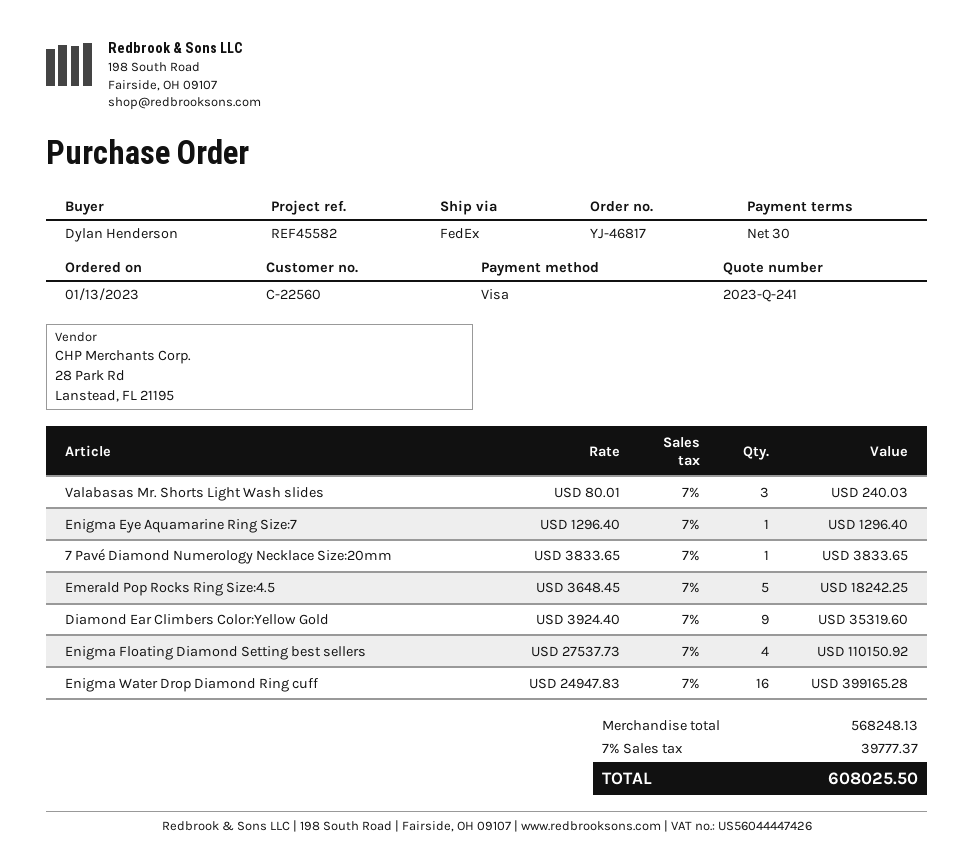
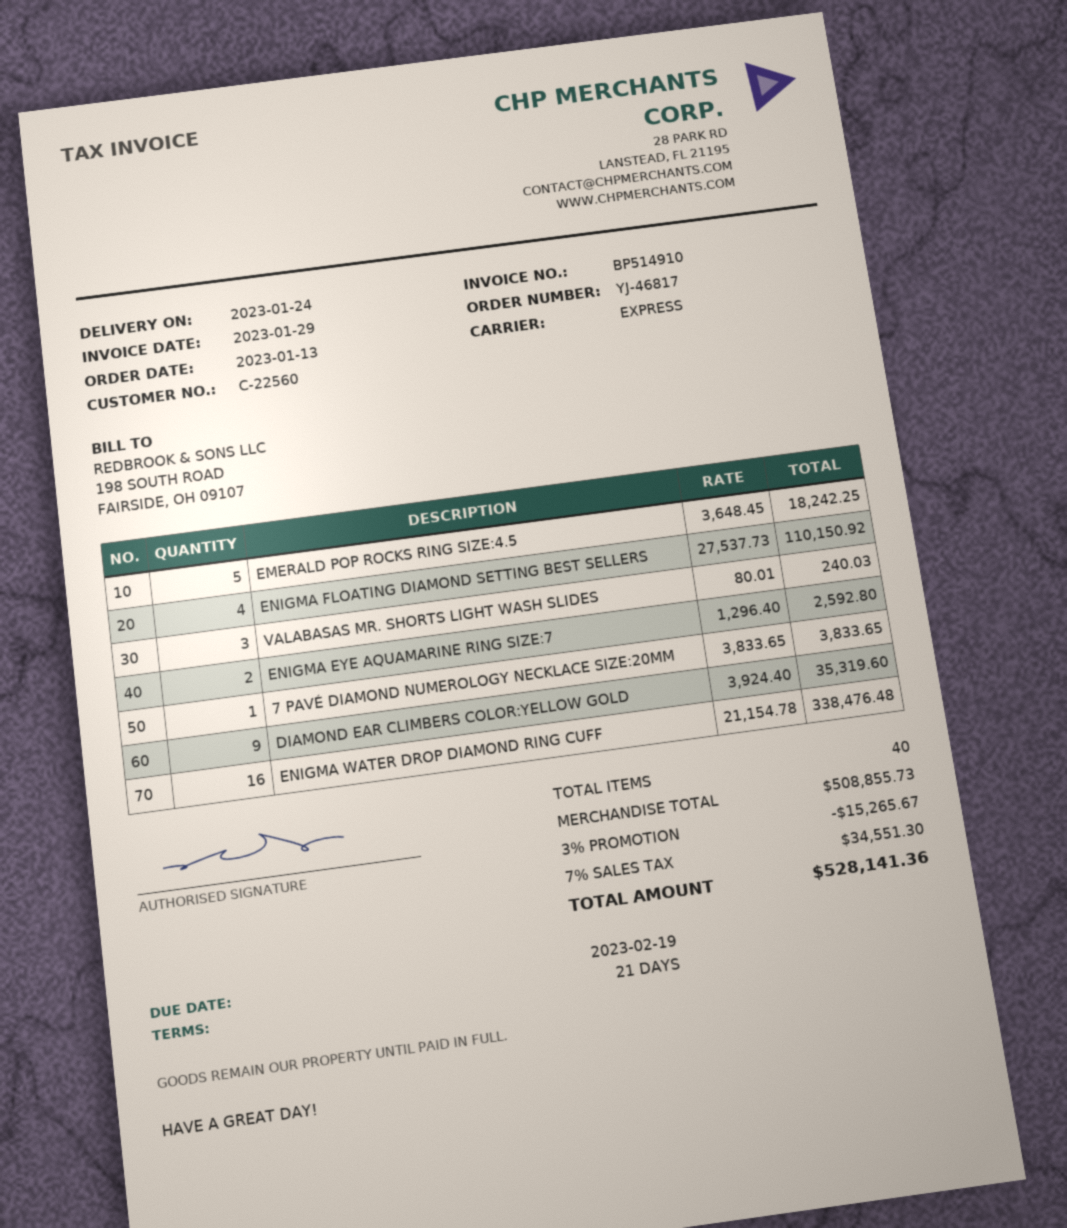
payment terms: 30 days -> 21 days
shipping method: FedEx -> express
Enigma Eye Aquamarine Ring Size:7: 1 x 1296.40 = 1296.40 -> 2 x 1296.40 = 2592.80
Enigma Water Drop Diamond Ring cuff: 16 x 24947.83 = 399165.28 -> 16 x 21154.78 = 338476.48
subtotal: 568248.13 -> 508855.73
discount: none -> 3% = 15265.67
tax: 7% = 39777.37 -> 7% = 34551.30
total: 608025.50 -> 528141.36

